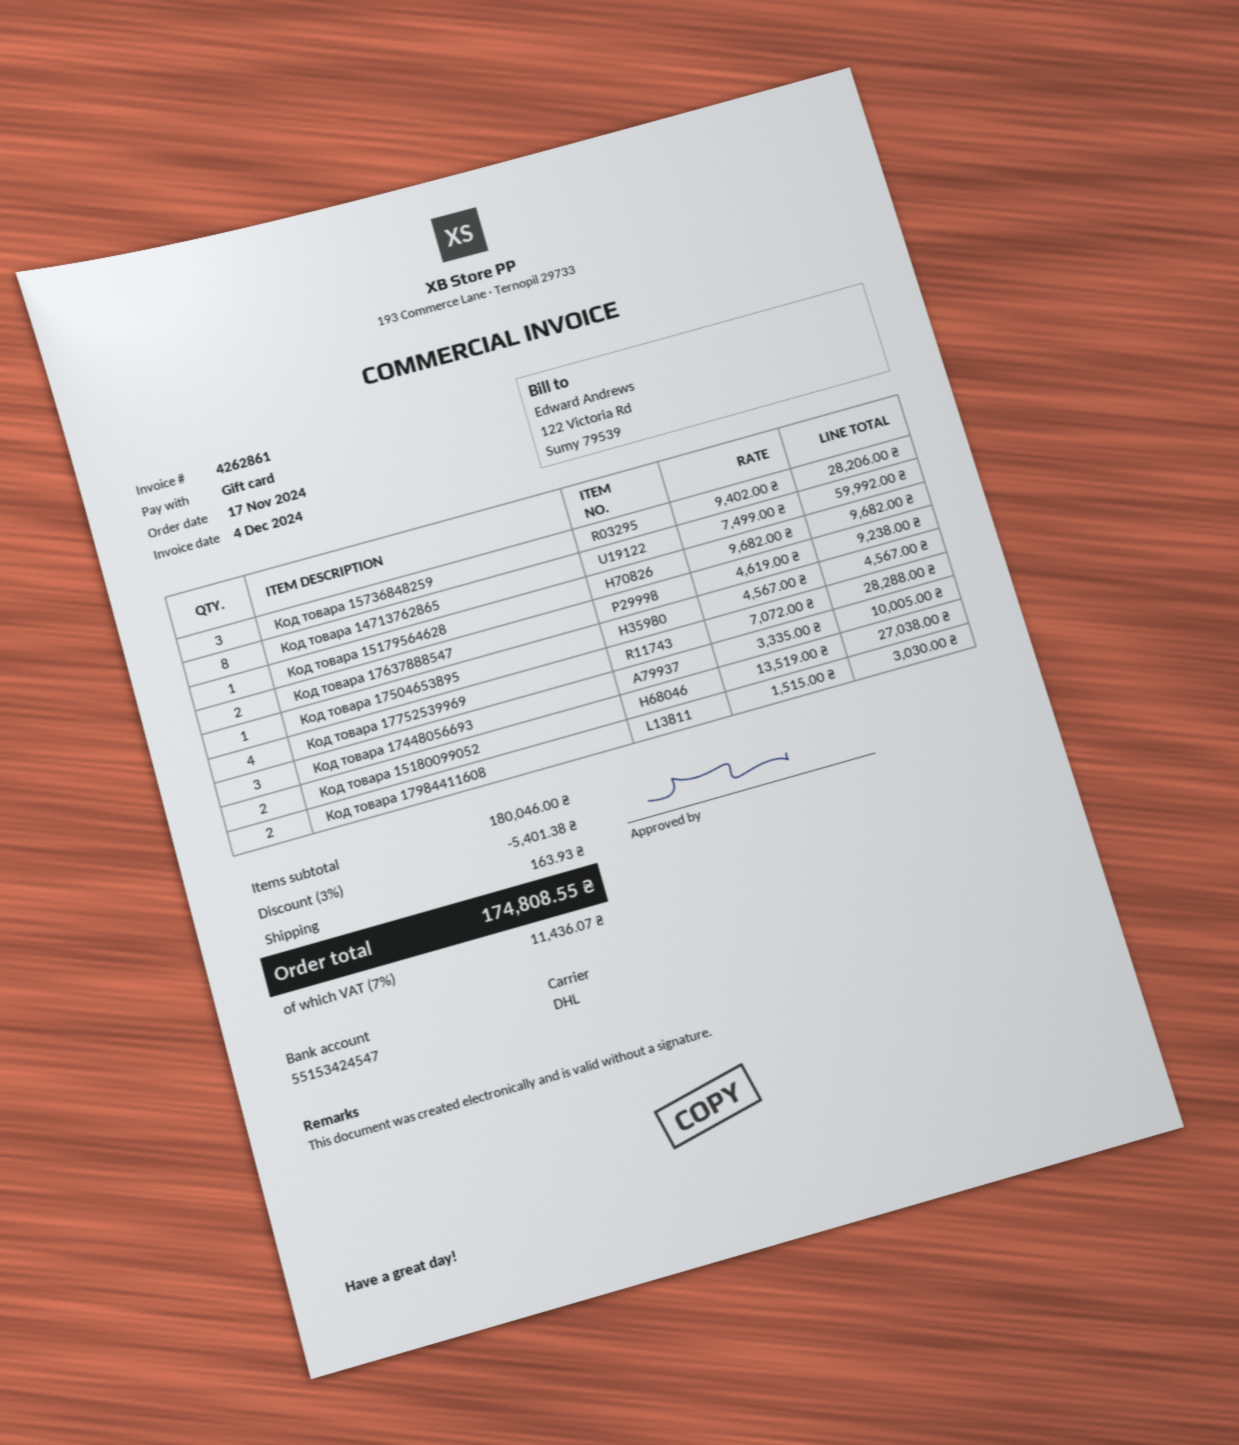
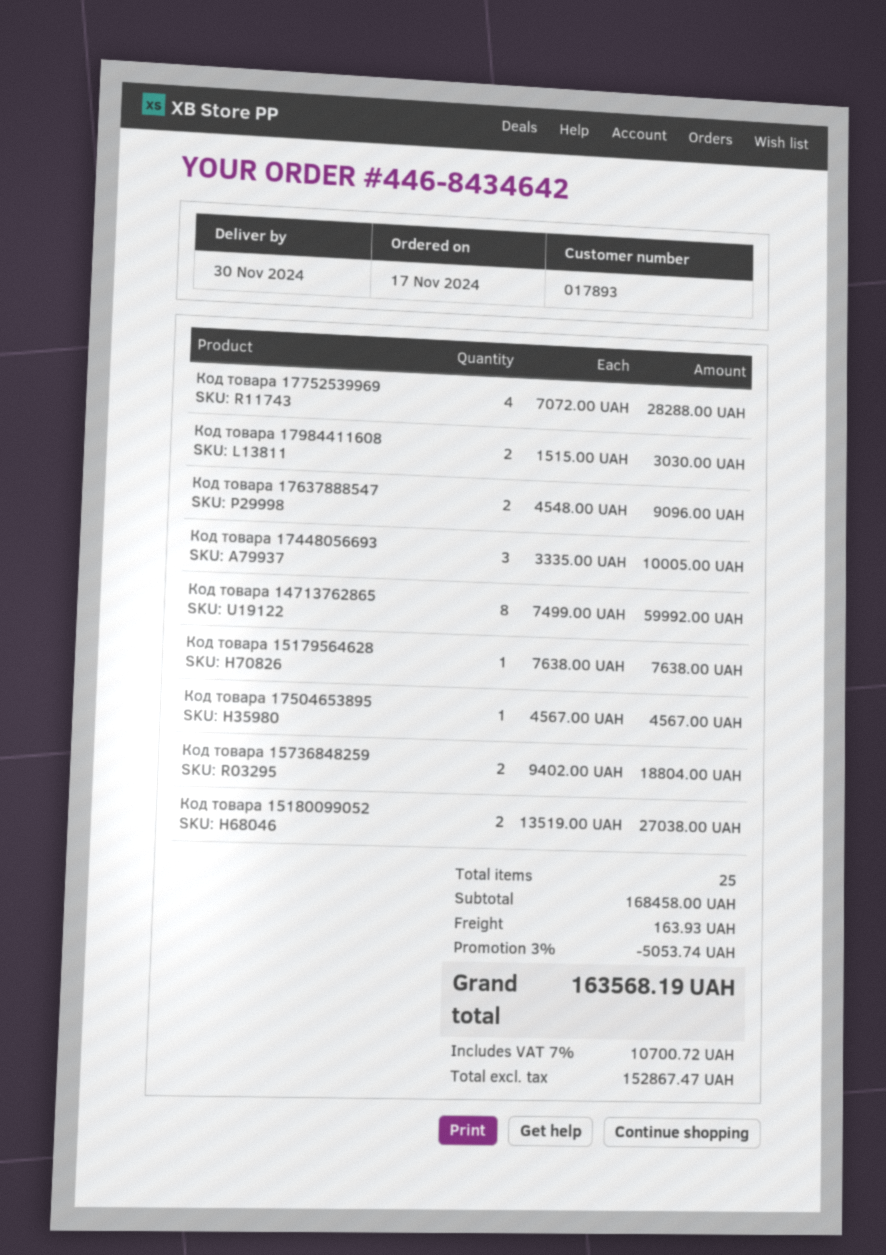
Код товара 15736848259: 3 x 9402.00 = 28206.00 -> 2 x 9402.00 = 18804.00
Код товара 15179564628: 1 x 9682.00 = 9682.00 -> 1 x 7638.00 = 7638.00
Код товара 17637888547: 2 x 4619.00 = 9238.00 -> 2 x 4548.00 = 9096.00
subtotal: 180046.00 -> 168458.00
discount: 3% = 5401.38 -> 3% = 5053.74
tax: 7% = 11436.07 -> 7% = 10700.72
total: 174808.55 -> 163568.19

